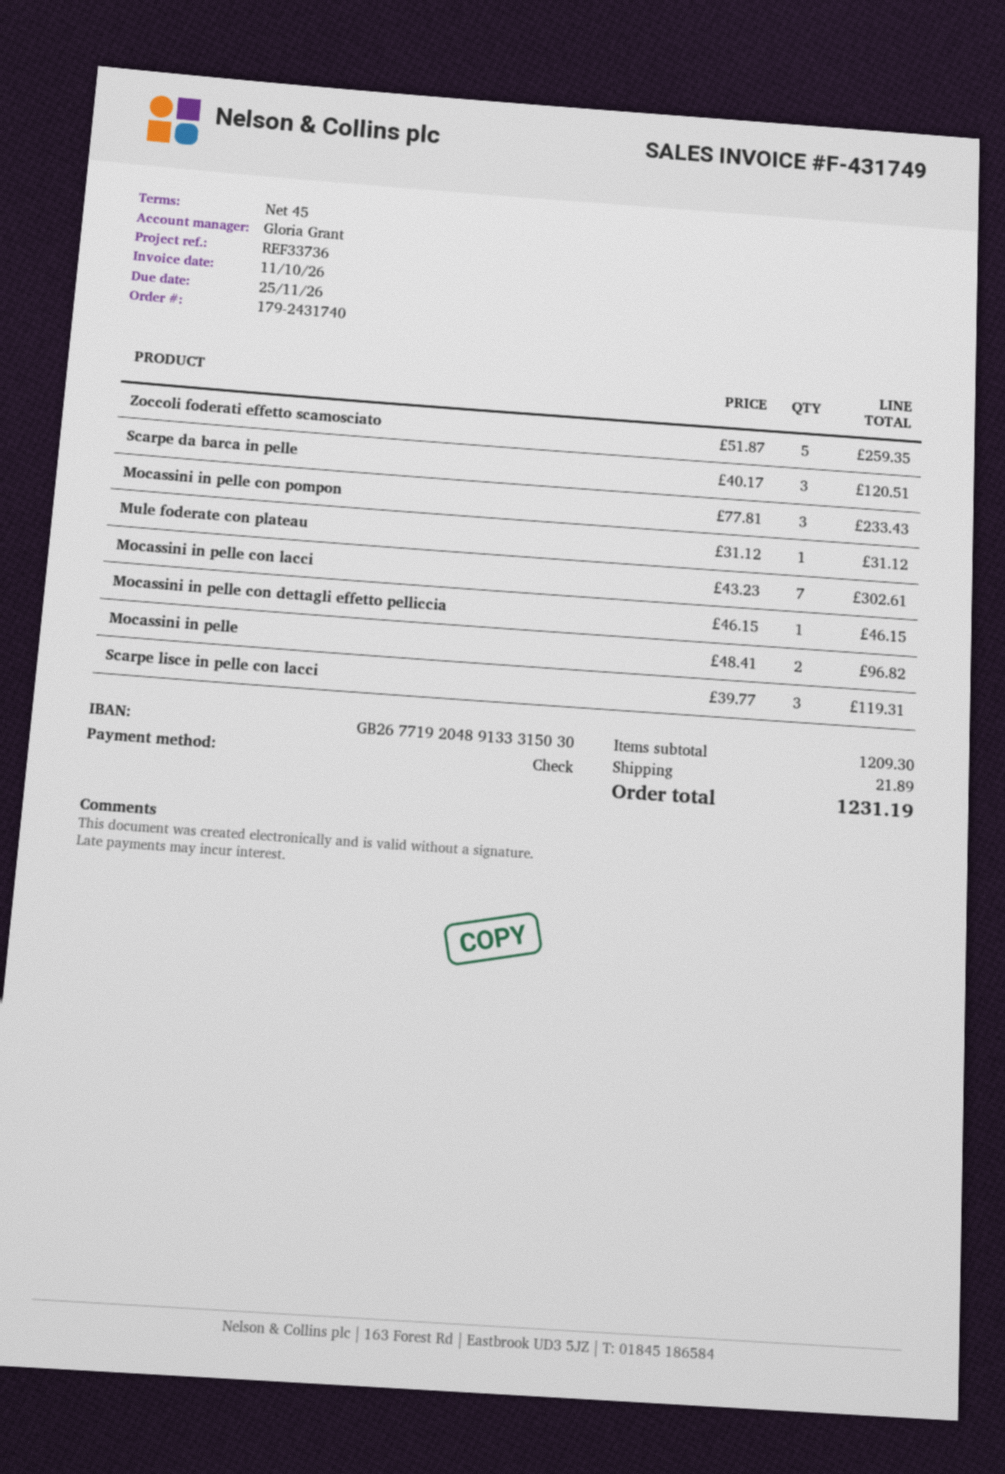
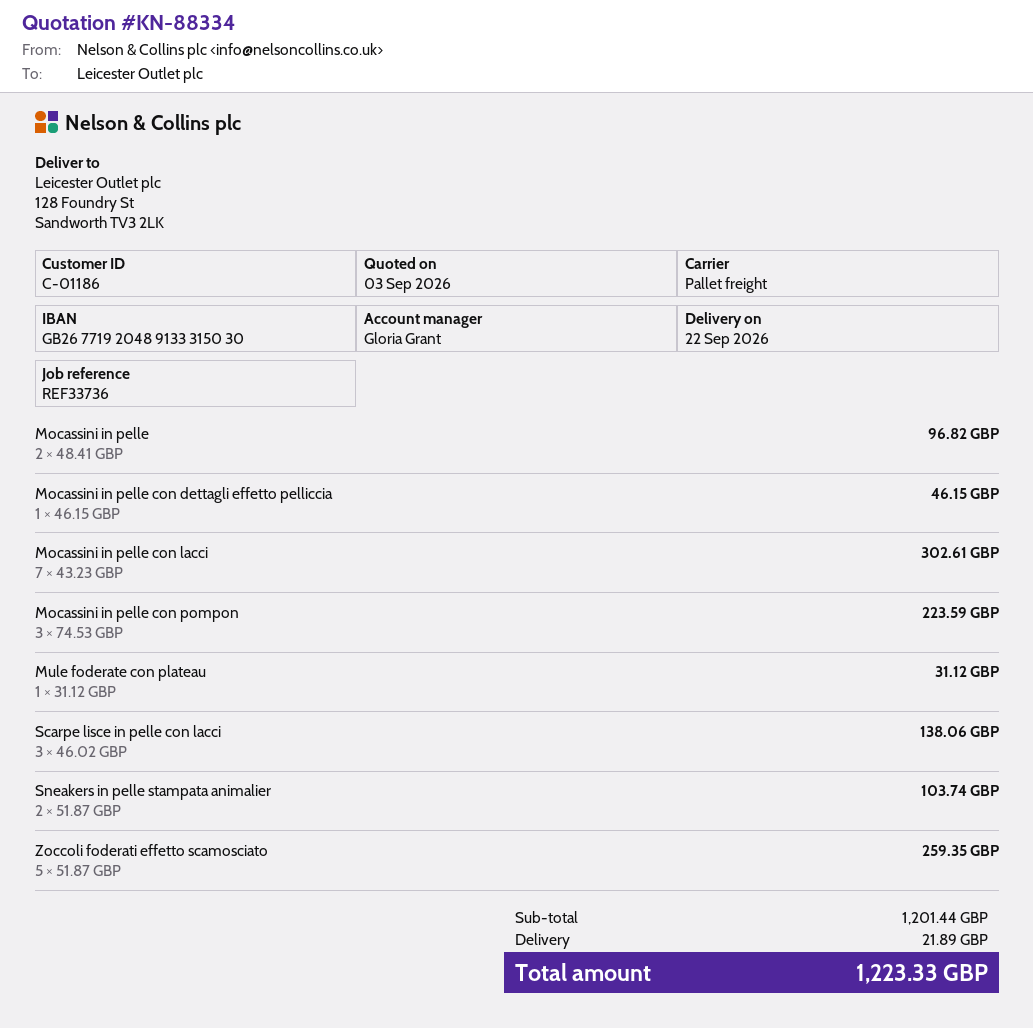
Scarpe da barca in pelle: 3 x 40.17 = 120.51 -> none
Mocassini in pelle con pompon: 3 x 77.81 = 233.43 -> 3 x 74.53 = 223.59
Scarpe lisce in pelle con lacci: 3 x 39.77 = 119.31 -> 3 x 46.02 = 138.06
Sneakers in pelle stampata animalier: none -> 2 x 51.87 = 103.74
subtotal: 1209.30 -> 1201.44
total: 1231.19 -> 1223.33

